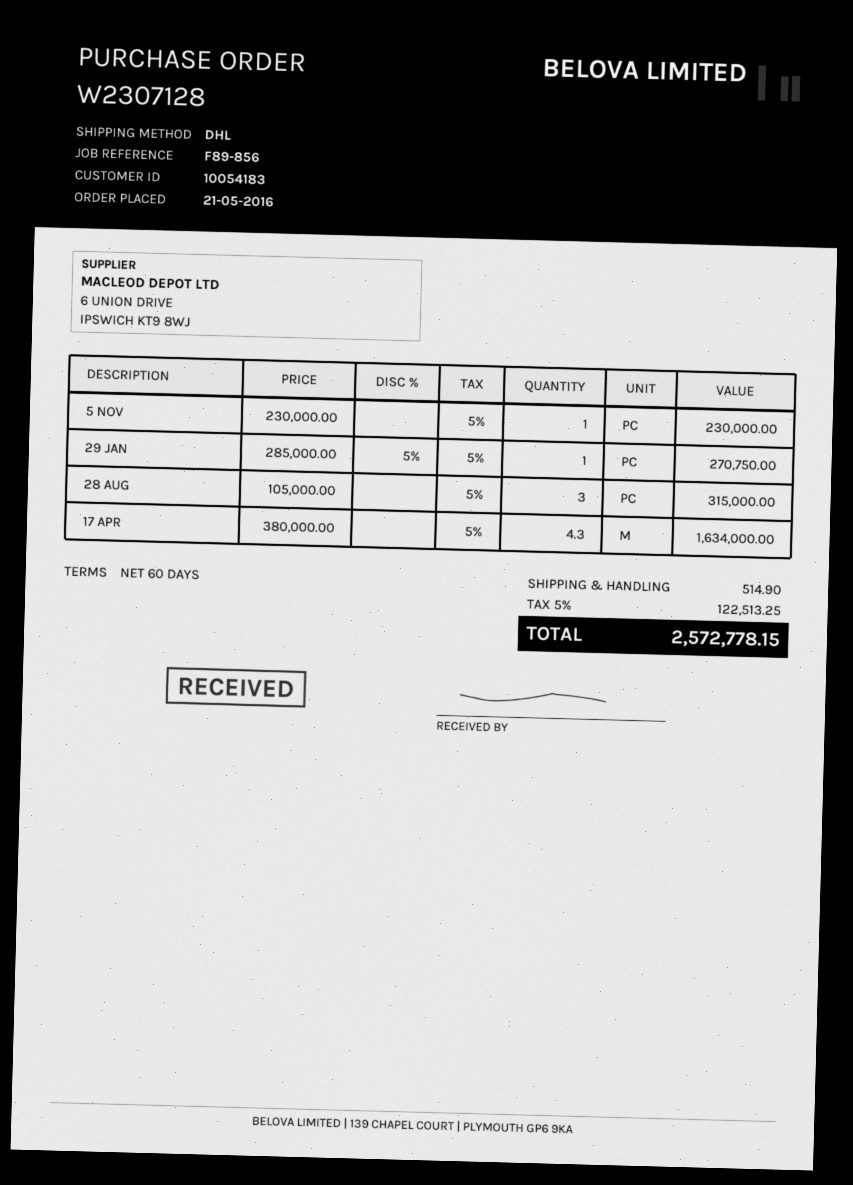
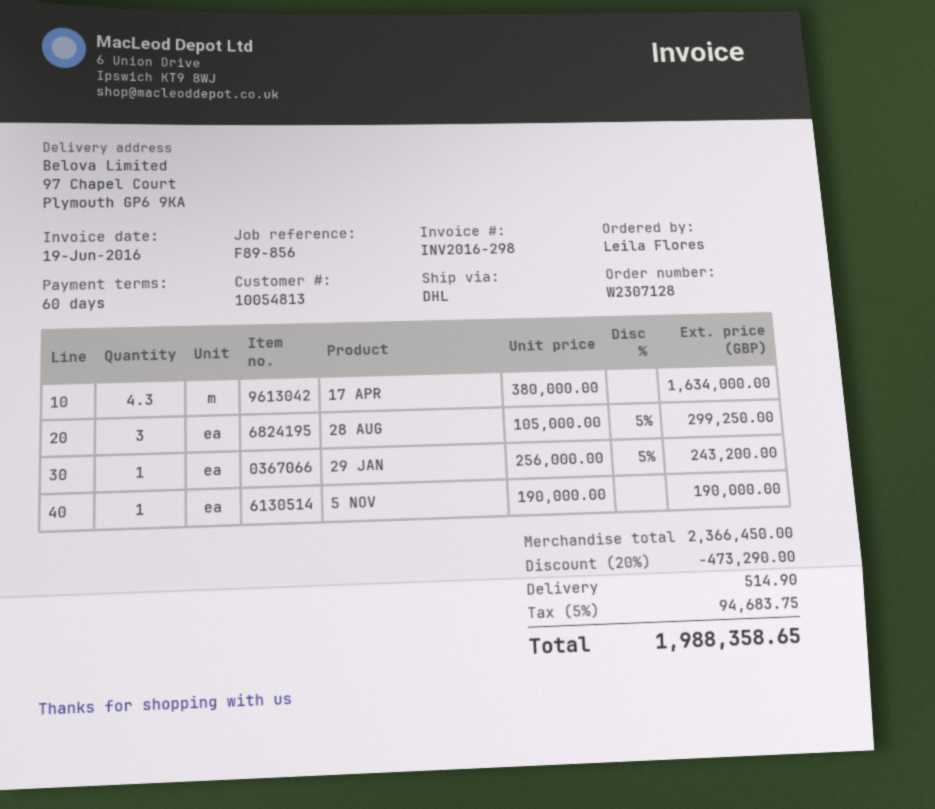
customer number: 10054183 -> 10054813
5 NOV: 1 x 230000.00 = 230000.00 -> 1 x 190000.00 = 190000.00
29 JAN: 1 x 285000.00 - 5% = 270750.00 -> 1 x 256000.00 - 5% = 243200.00
28 AUG: 3 x 105000.00 = 315000.00 -> 3 x 105000.00 - 5% = 299250.00
discount: none -> 20% = 473290.00
tax: 5% = 122513.25 -> 5% = 94683.75
total: 2572778.15 -> 1988358.65

